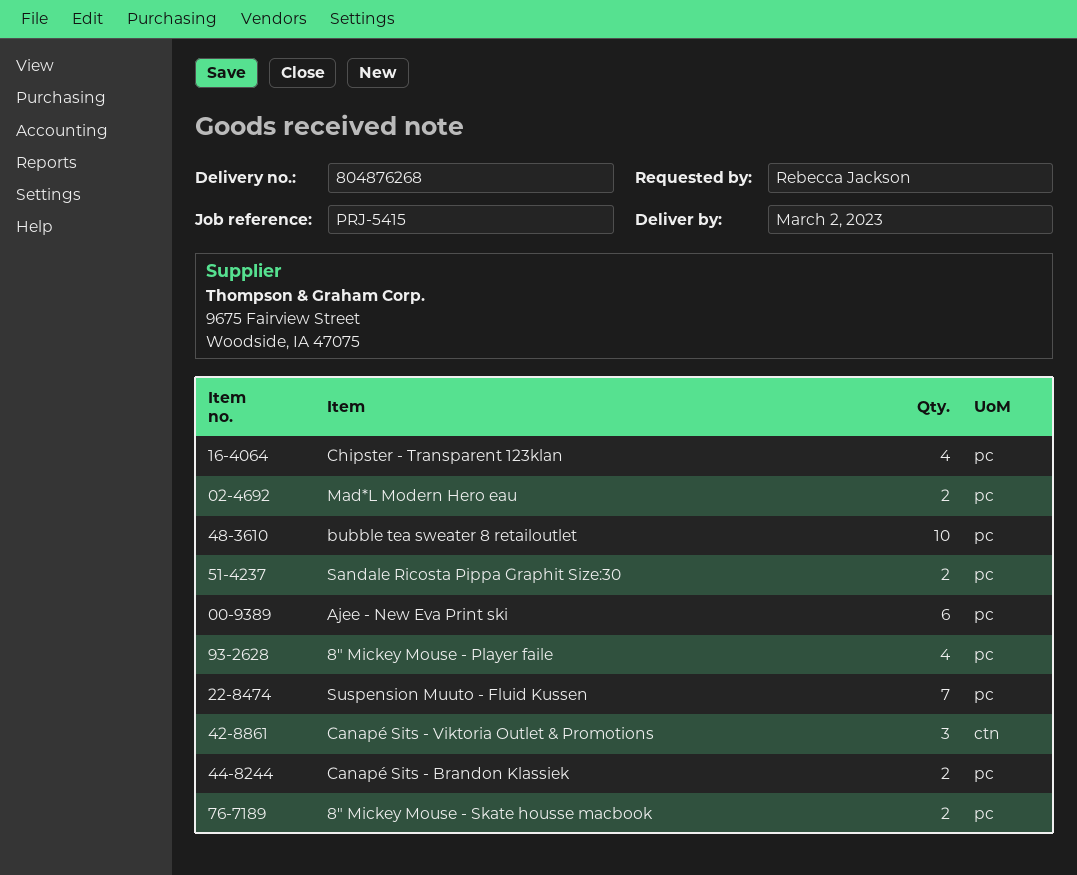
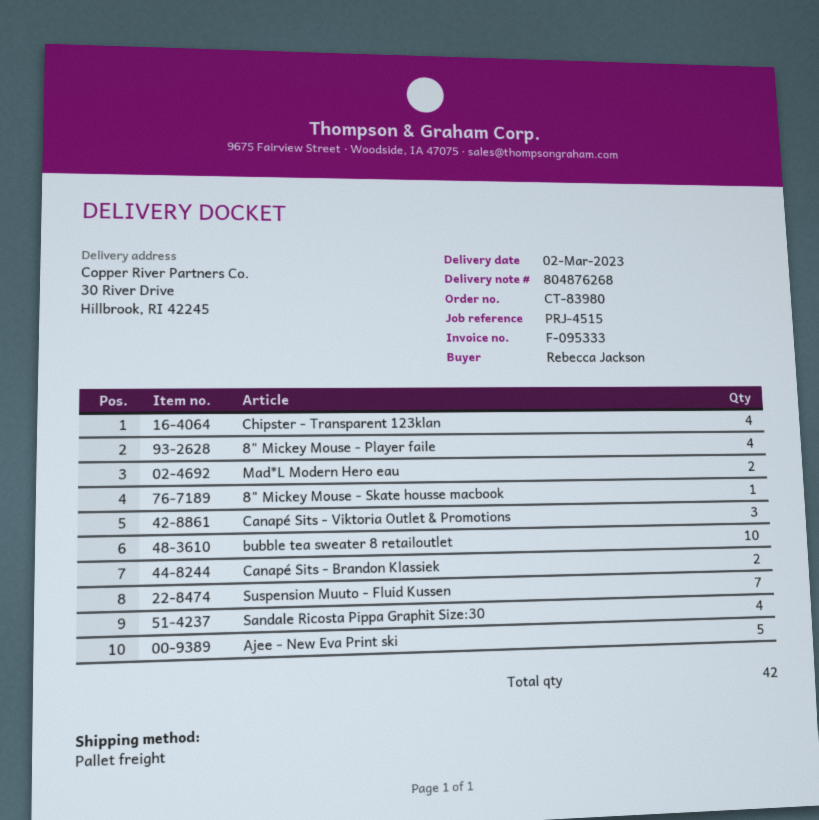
reference: PRJ-5415 -> PRJ-4515
Sandale Ricosta Pippa Graphit Size:30: 2 -> 4
Ajee - New Eva Print ski: 6 -> 5
8" Mickey Mouse - Skate housse macbook: 2 -> 1

